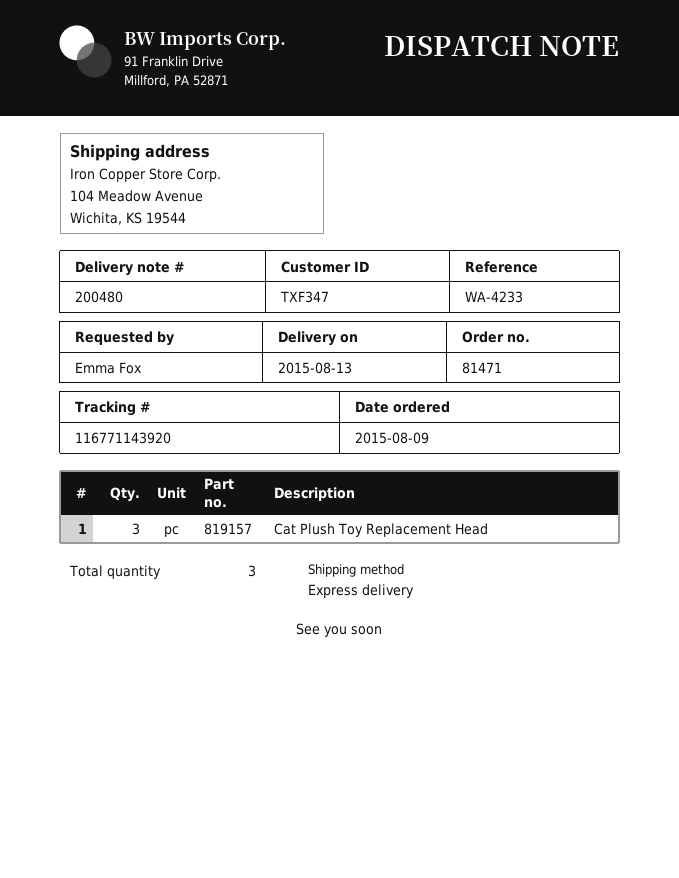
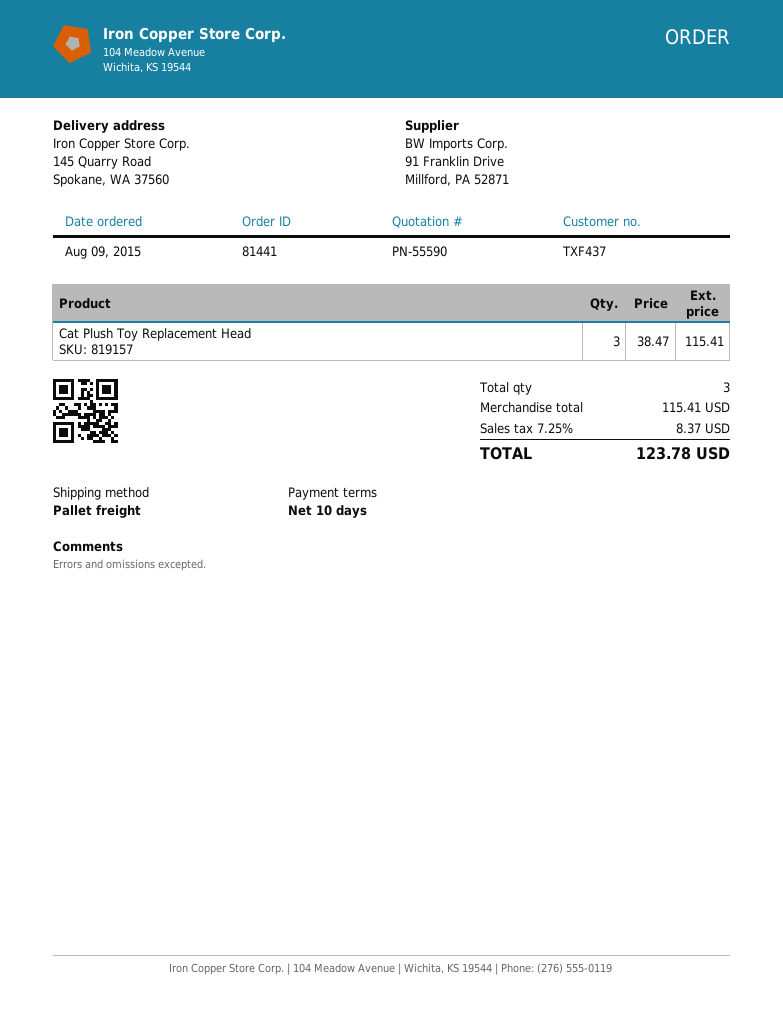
order number: 81471 -> 81441
customer number: TXF347 -> TXF437
shipping method: express -> pallet freight
ship to: 104 Meadow Avenue, Wichita, KS 19544 -> 145 Quarry Road, Spokane, WA 37560

